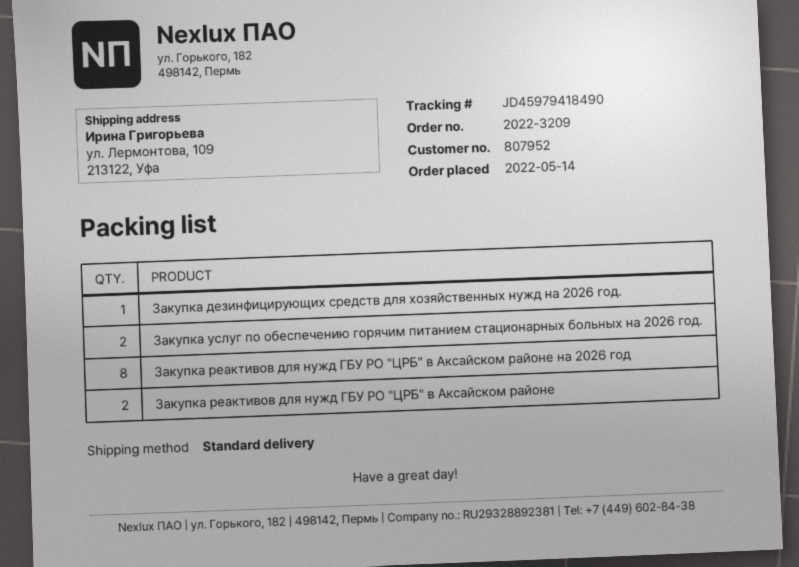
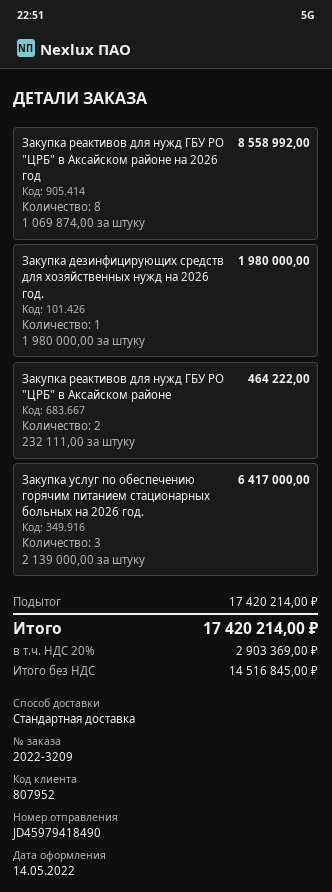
Закупка услуг по обеспечению горячим питанием стационарных больных на 2026 год.: 2 -> 3

